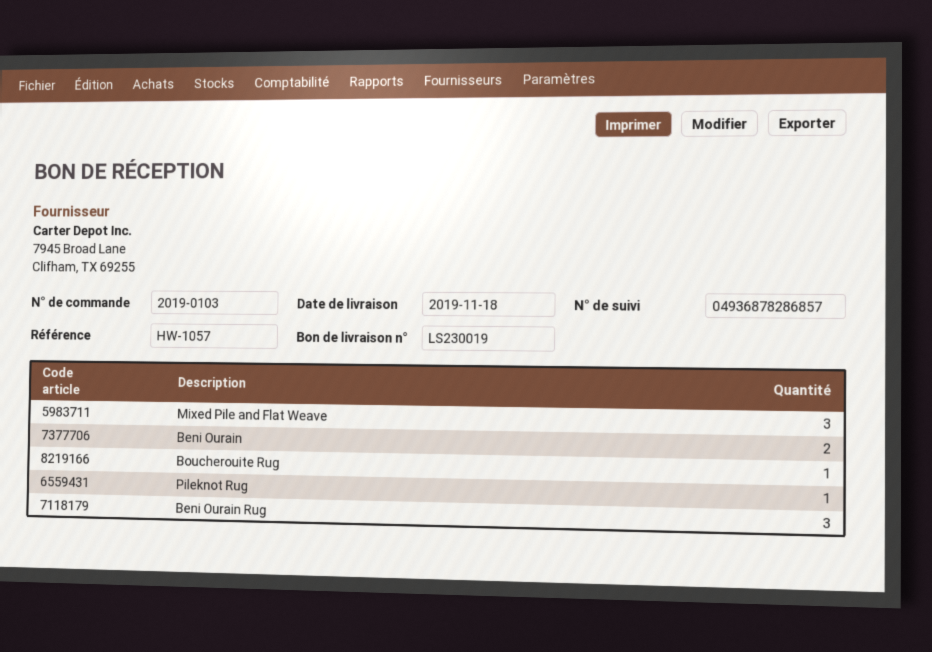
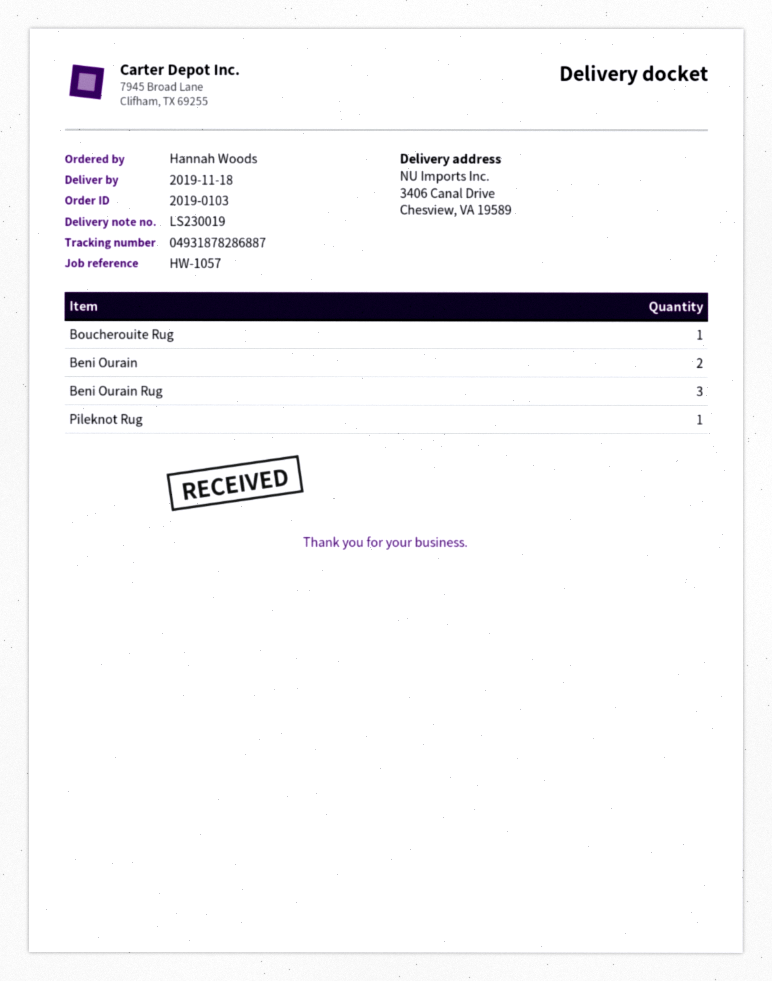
tracking number: 04936878286857 -> 04931878286887
Mixed Pile and Flat Weave: 3 -> none

